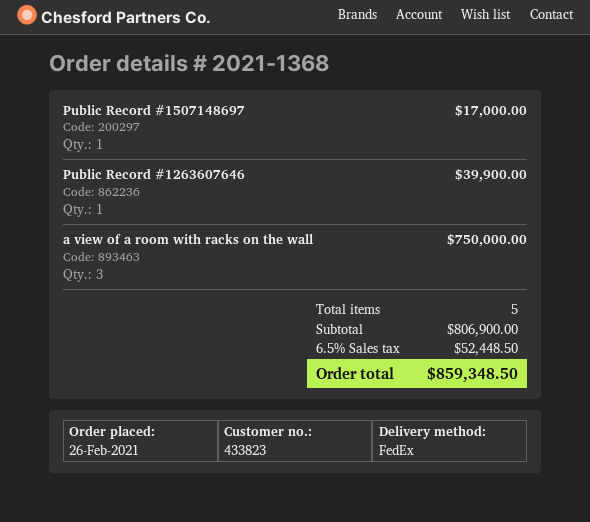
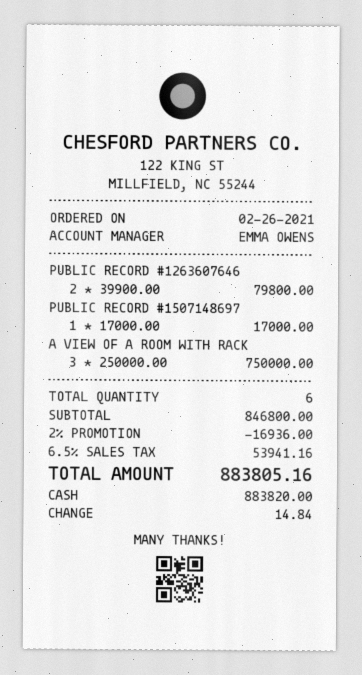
Public Record #1263607646: 1 for 39900.00 -> 2 for 79800.00
total quantity: 5 -> 6
subtotal: 806900.00 -> 846800.00
discount: none -> 2% = 16936.00
tax: 6.5% = 52448.50 -> 6.5% = 53941.16
total: 859348.50 -> 883805.16

